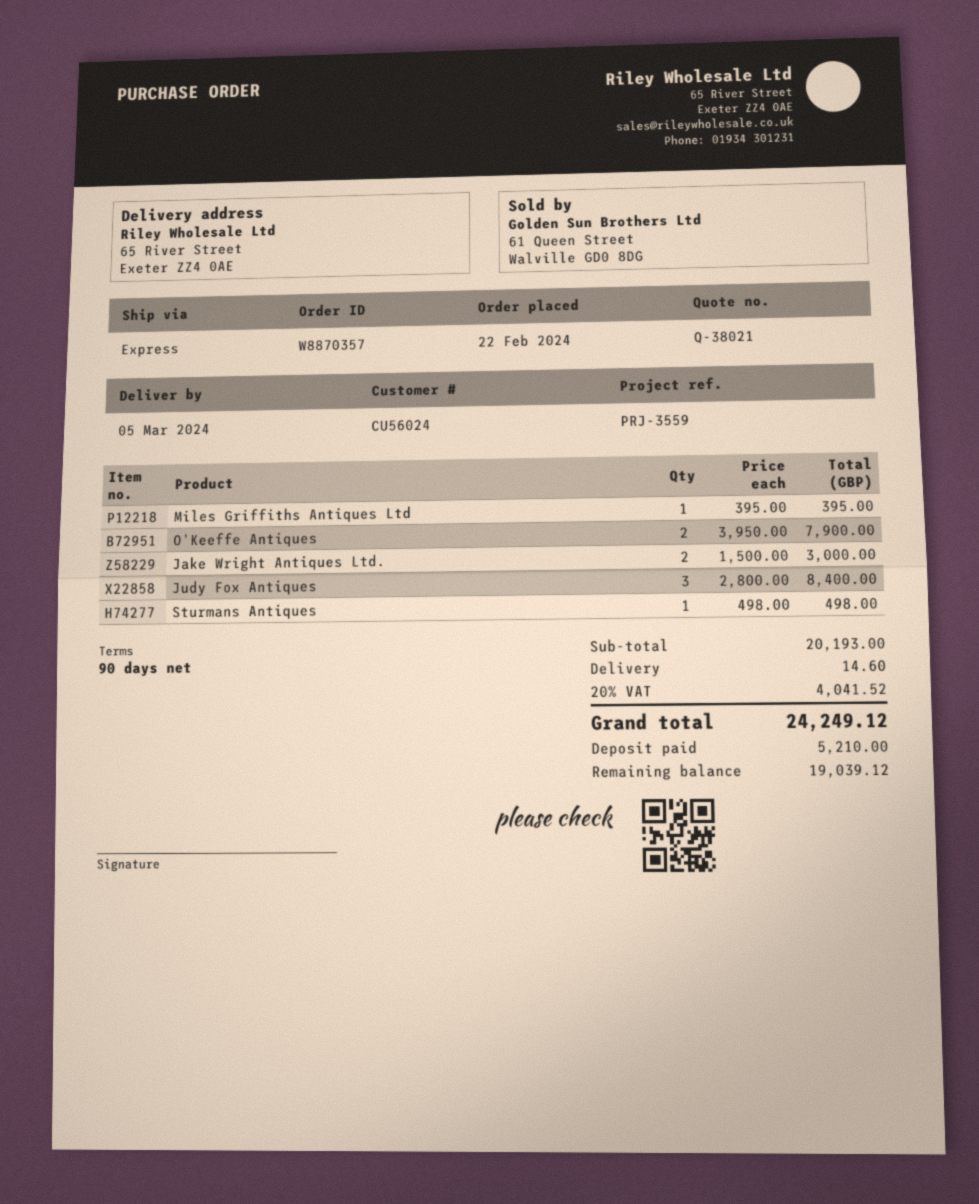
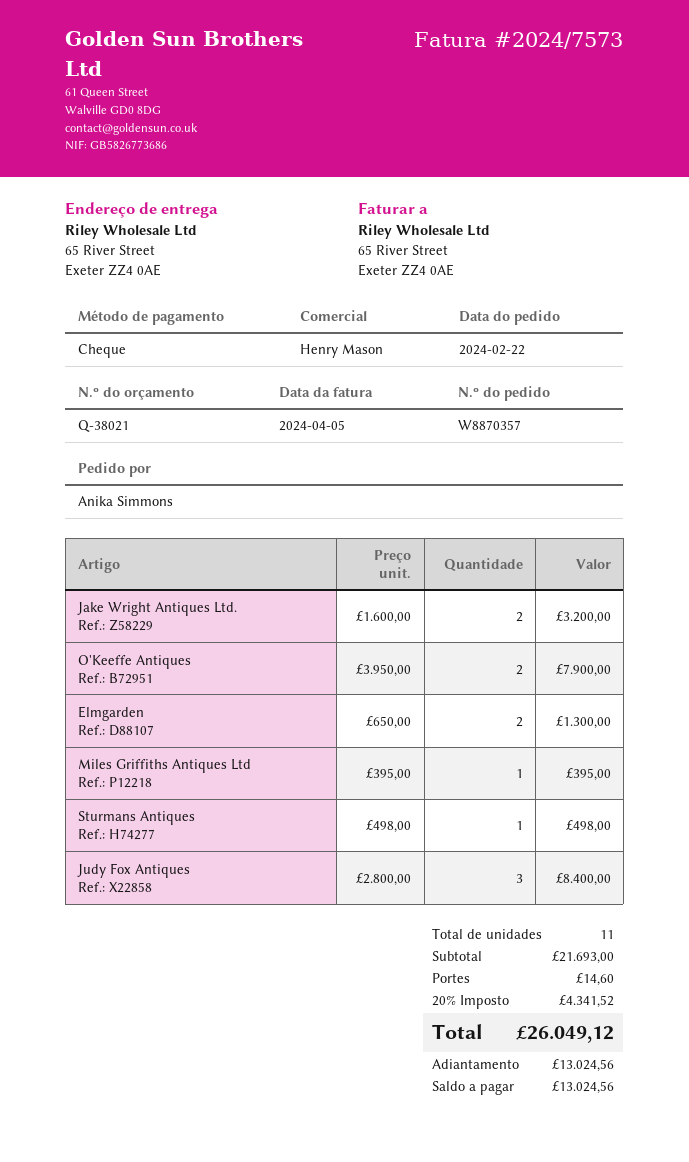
Jake Wright Antiques Ltd.: 2 x 1500.00 = 3000.00 -> 2 x 1600.00 = 3200.00
Elmgarden: none -> 2 x 650.00 = 1300.00
subtotal: 20193.00 -> 21693.00
tax: 20% = 4041.52 -> 20% = 4341.52
total: 24249.12 -> 26049.12
deposit: 5210.00 -> 13024.56
balance: 19039.12 -> 13024.56

